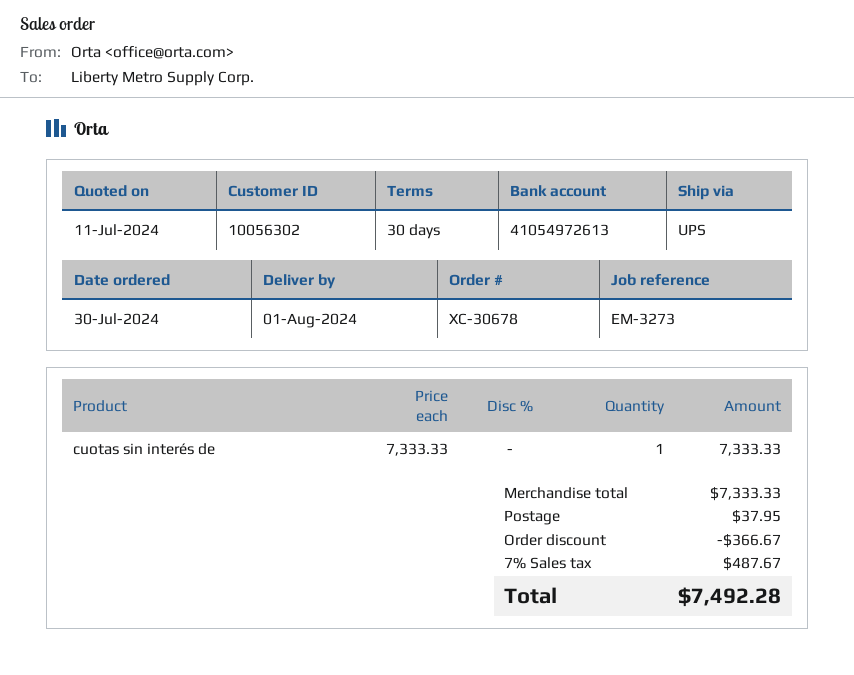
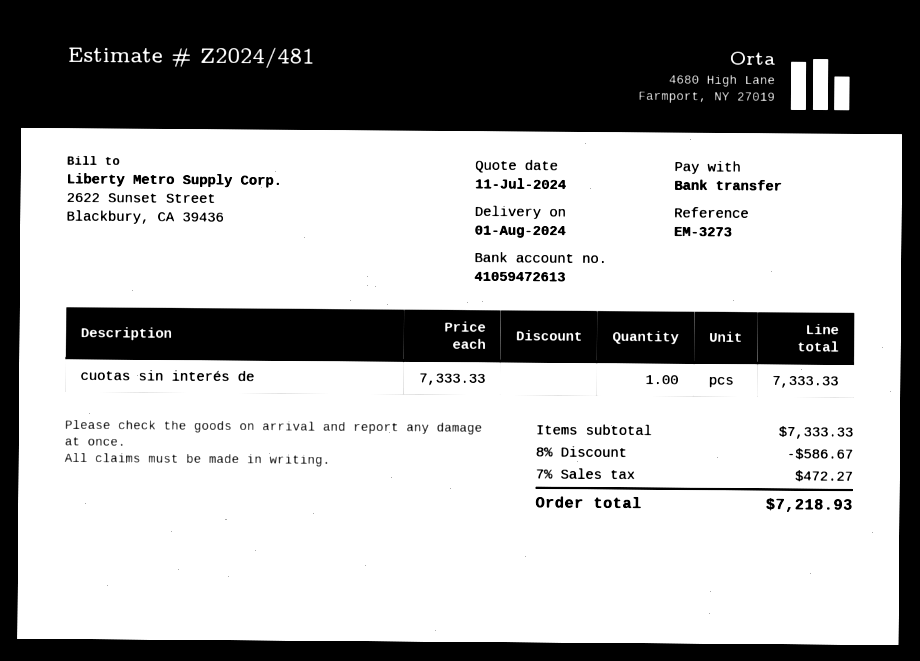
bank account: 41054972613 -> 41059472613
discount: 366.67 -> 586.67
shipping: 37.95 -> none
tax: 7% = 487.67 -> 7% = 472.27
total: 7492.28 -> 7218.93

